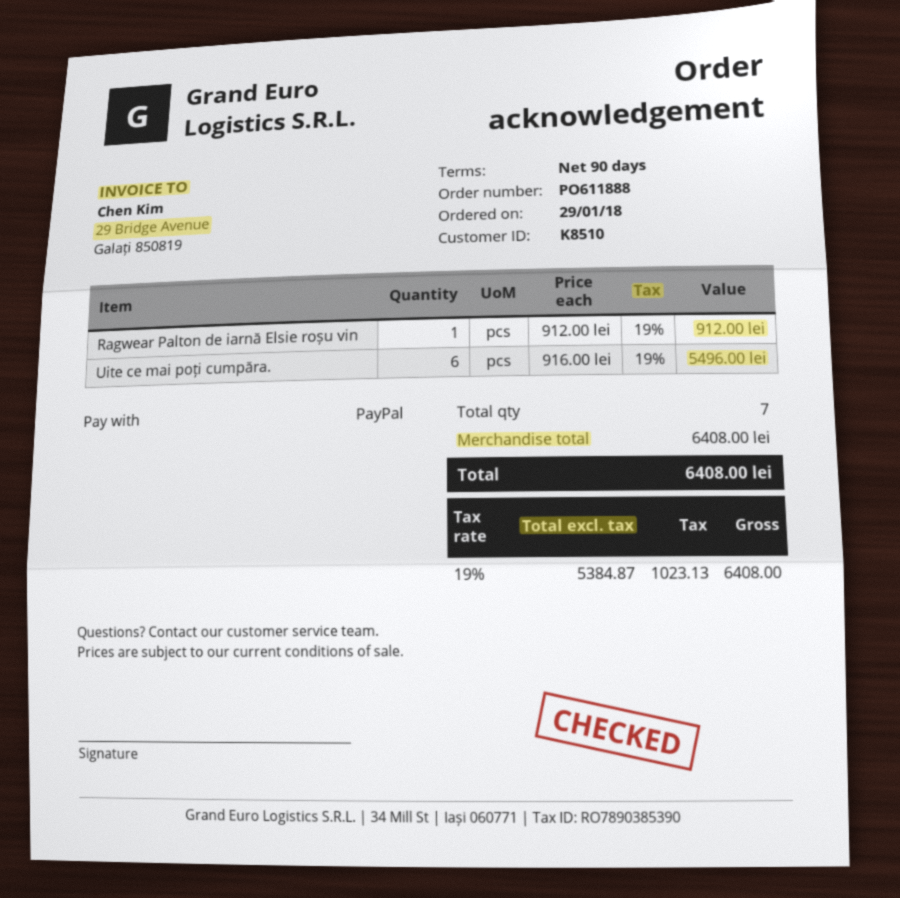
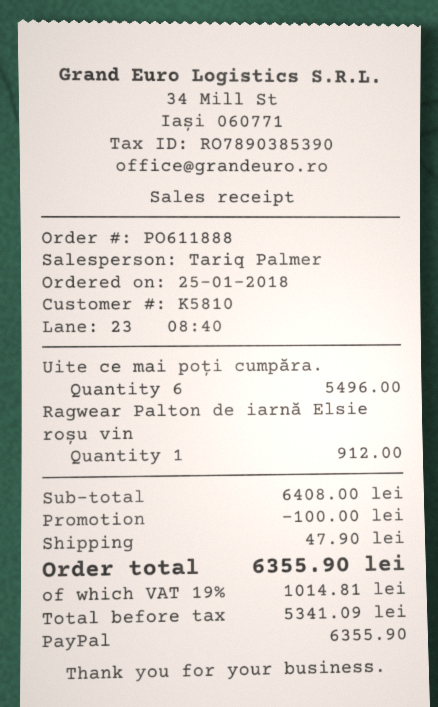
order date: 2018-01-29 -> 2018-01-25
customer number: K8510 -> K5810
discount: none -> 100.00
shipping: none -> 47.90
net: 5384.87 -> 5341.09
tax: 19% = 1023.13 -> 19% = 1014.81
total: 6408.00 -> 6355.90

